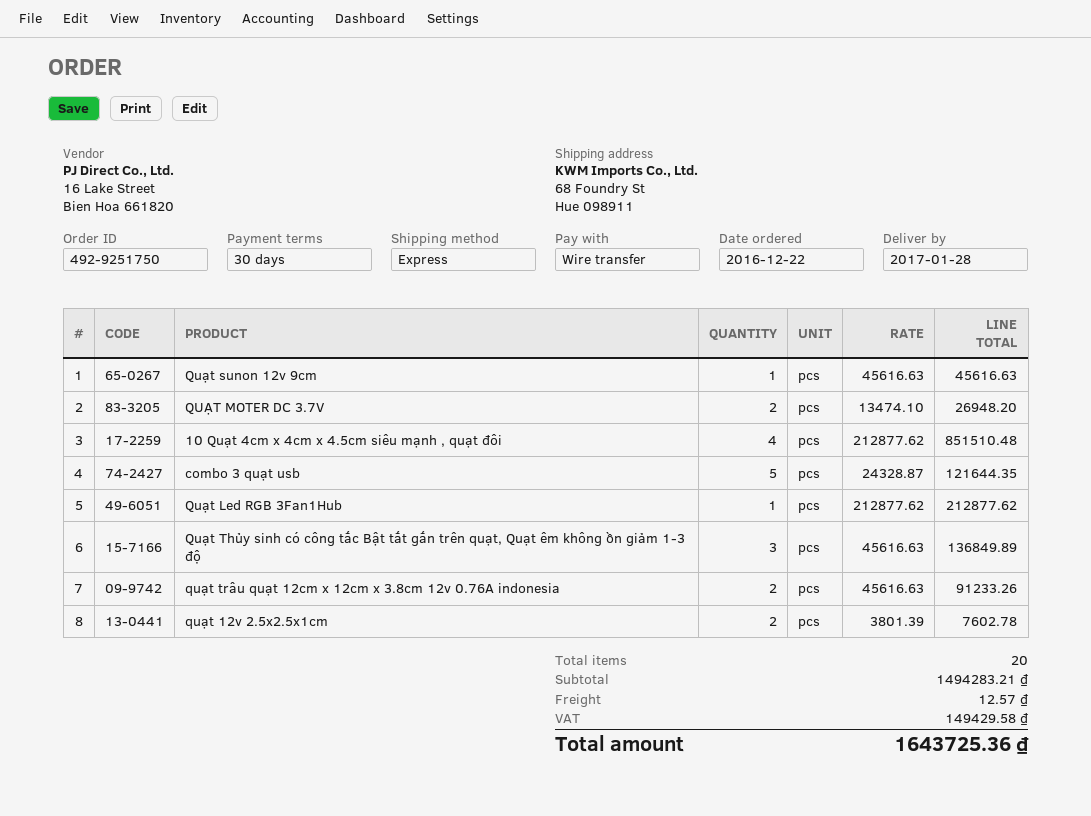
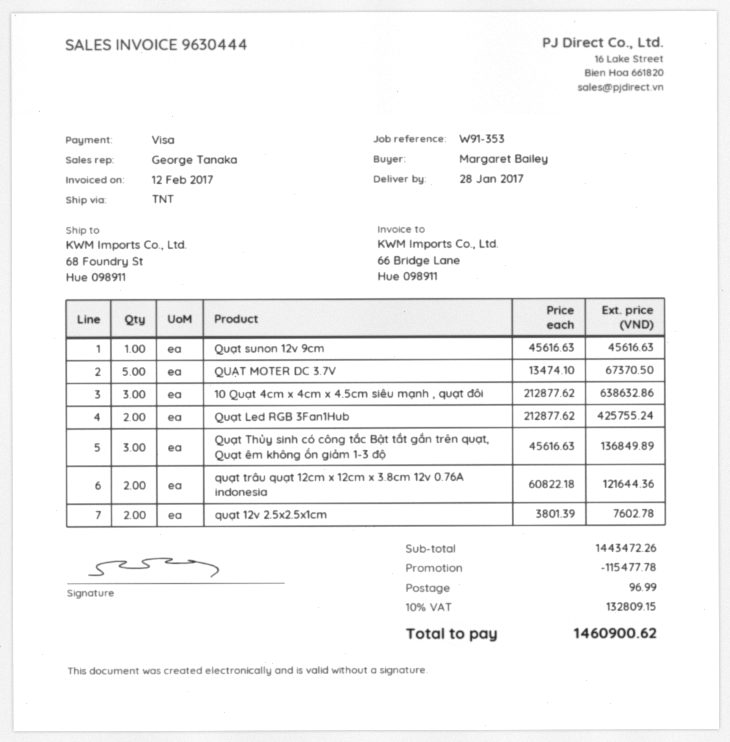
payment method: bank transfer -> Visa
shipping method: express -> TNT
QUẠT MOTER DC 3.7V: 2 x 13474.10 = 26948.20 -> 5 x 13474.10 = 67370.50
10 Quạt 4cm x 4cm x 4.5cm siêu mạnh , quạt đôi: 4 x 212877.62 = 851510.48 -> 3 x 212877.62 = 638632.86
combo 3 quạt usb: 5 x 24328.87 = 121644.35 -> none
Quạt Led RGB 3Fan1Hub: 1 x 212877.62 = 212877.62 -> 2 x 212877.62 = 425755.24
quạt trâu quạt 12cm x 12cm x 3.8cm 12v 0.76A indonesia: 2 x 45616.63 = 91233.26 -> 2 x 60822.18 = 121644.36
subtotal: 1494283.21 -> 1443472.26
discount: none -> 115477.78
shipping: 12.57 -> 96.99
tax: 149429.58 -> 132809.15
total: 1643725.36 -> 1460900.62

